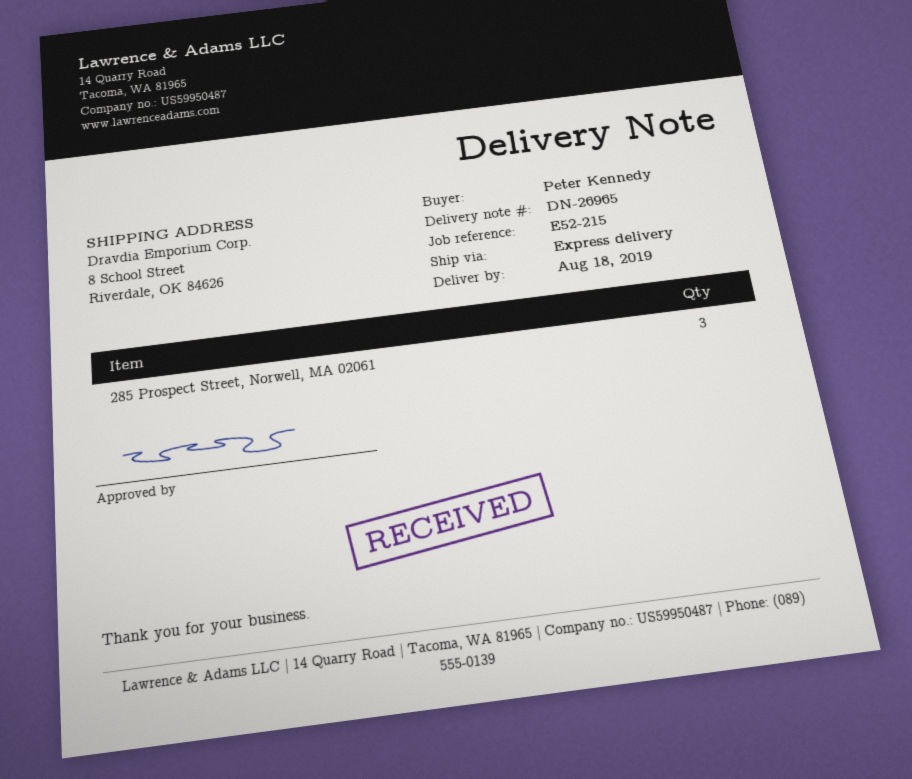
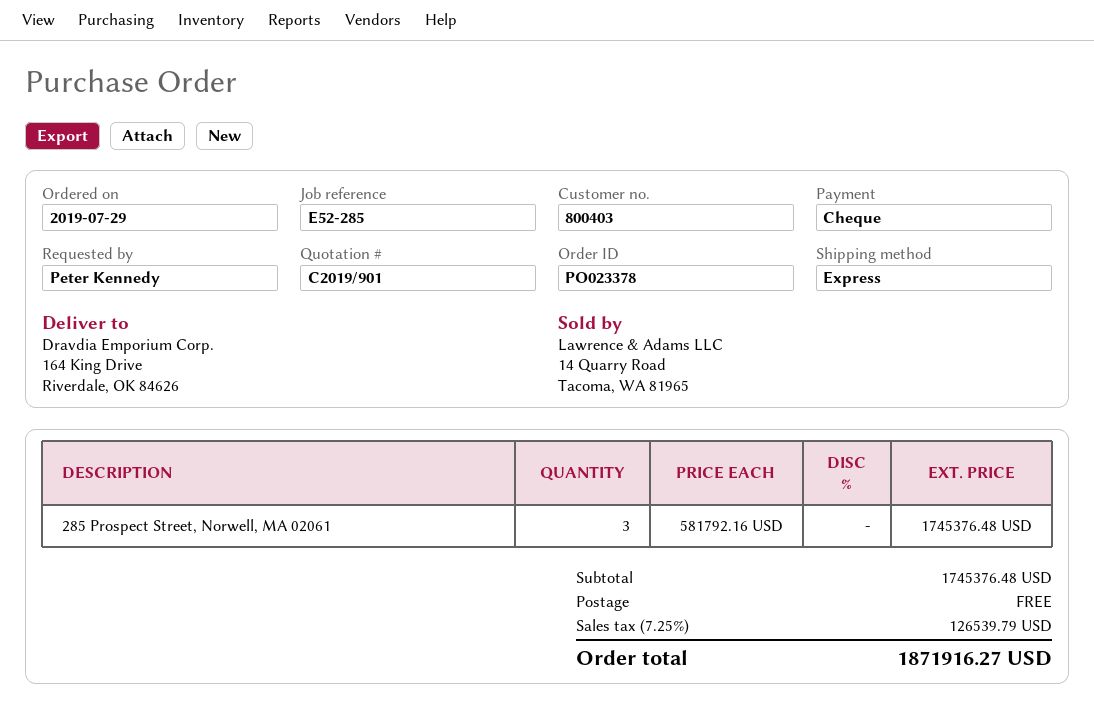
reference: E52-215 -> E52-285
ship to: 8 School Street, Riverdale, OK 84626 -> 164 King Drive, Riverdale, OK 84626

